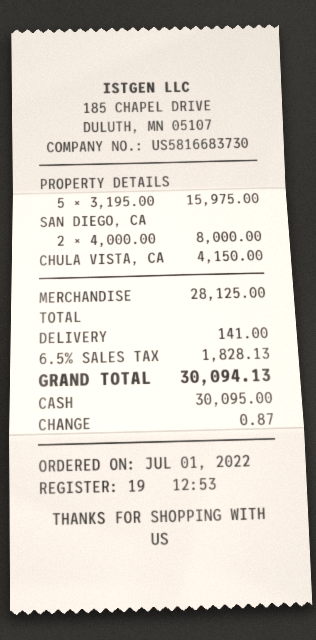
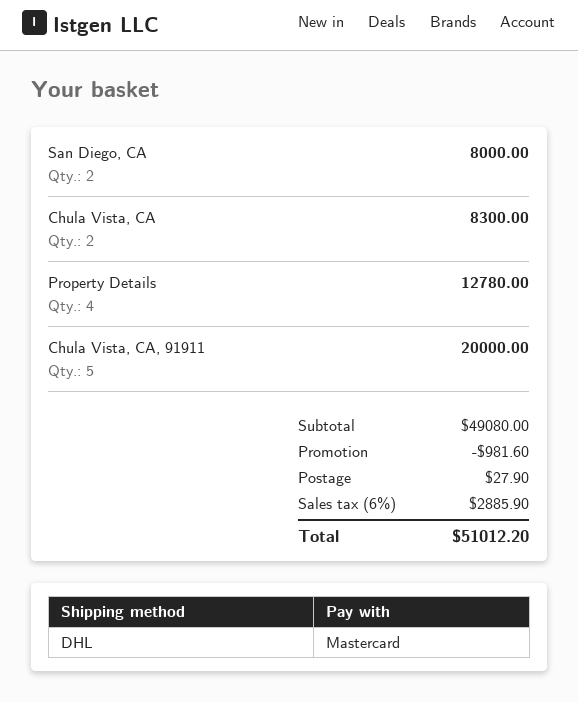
payment method: cash -> Mastercard
PROPERTY DETAILS: 5 for 15975.00 -> 4 for 12780.00
CHULA VISTA, CA: 1 for 4150.00 -> 2 for 8300.00
Chula Vista, CA, 91911: none -> 5 for 20000.00
subtotal: 28125.00 -> 49080.00
discount: none -> 981.60
shipping: 141.00 -> 27.90
tax: 6.5% = 1828.13 -> 6% = 2885.90
total: 30094.13 -> 51012.20

